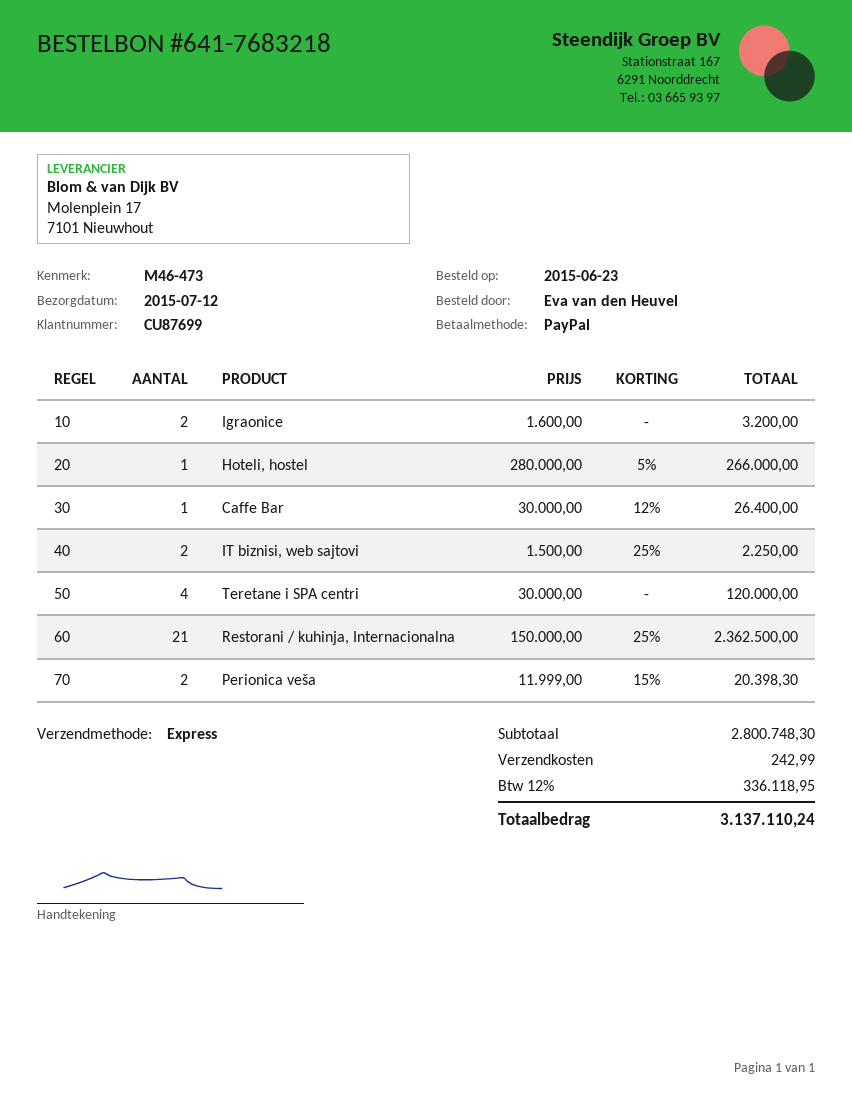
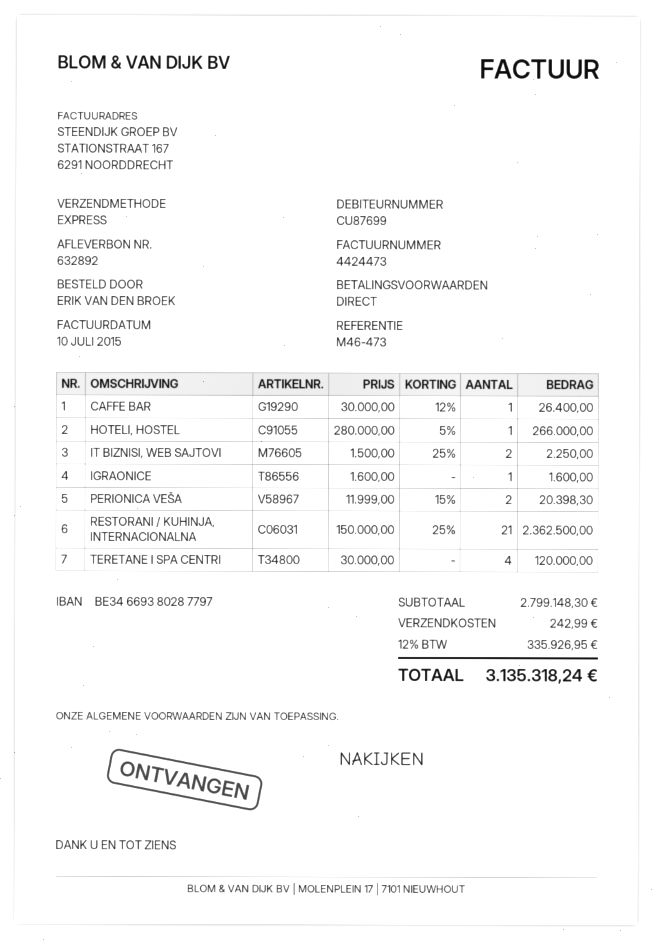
ordered by: Eva van den Heuvel -> ERIK VAN DEN BROEK
Igraonice: 2 x 1600.00 = 3200.00 -> 1 x 1600.00 = 1600.00
subtotal: 2800748.30 -> 2799148.30
tax: 12% = 336118.95 -> 12% = 335926.95
total: 3137110.24 -> 3135318.24

